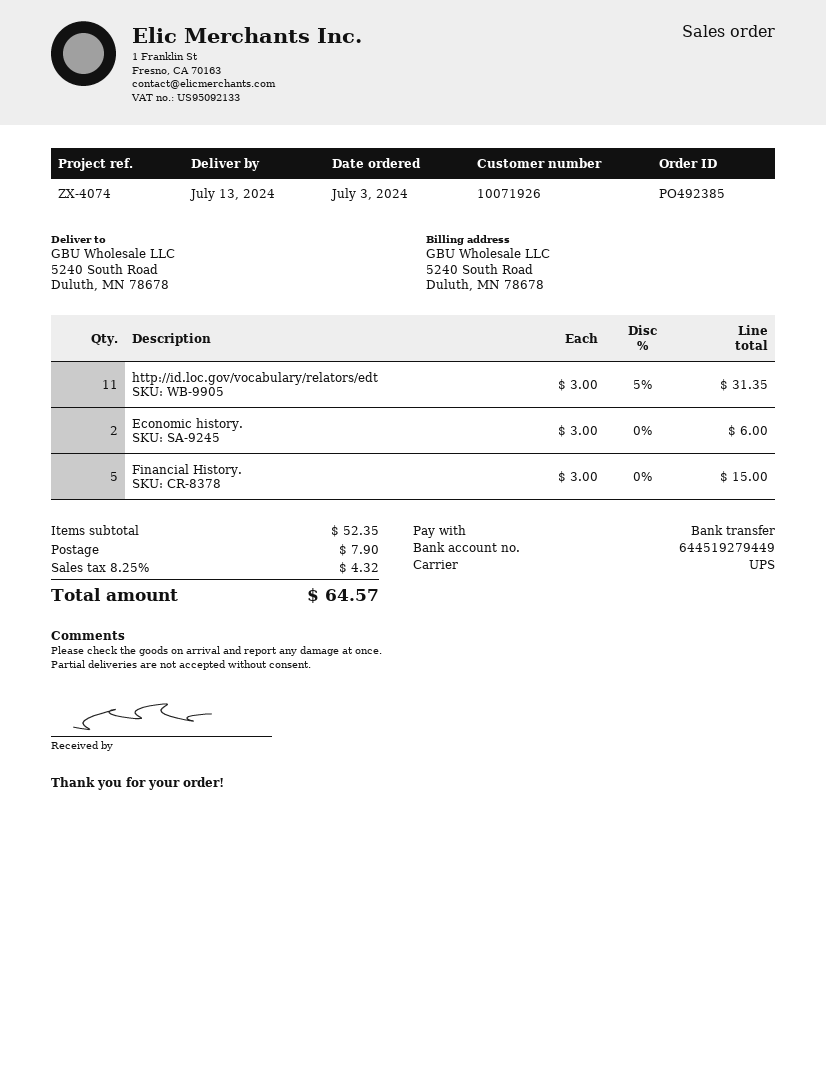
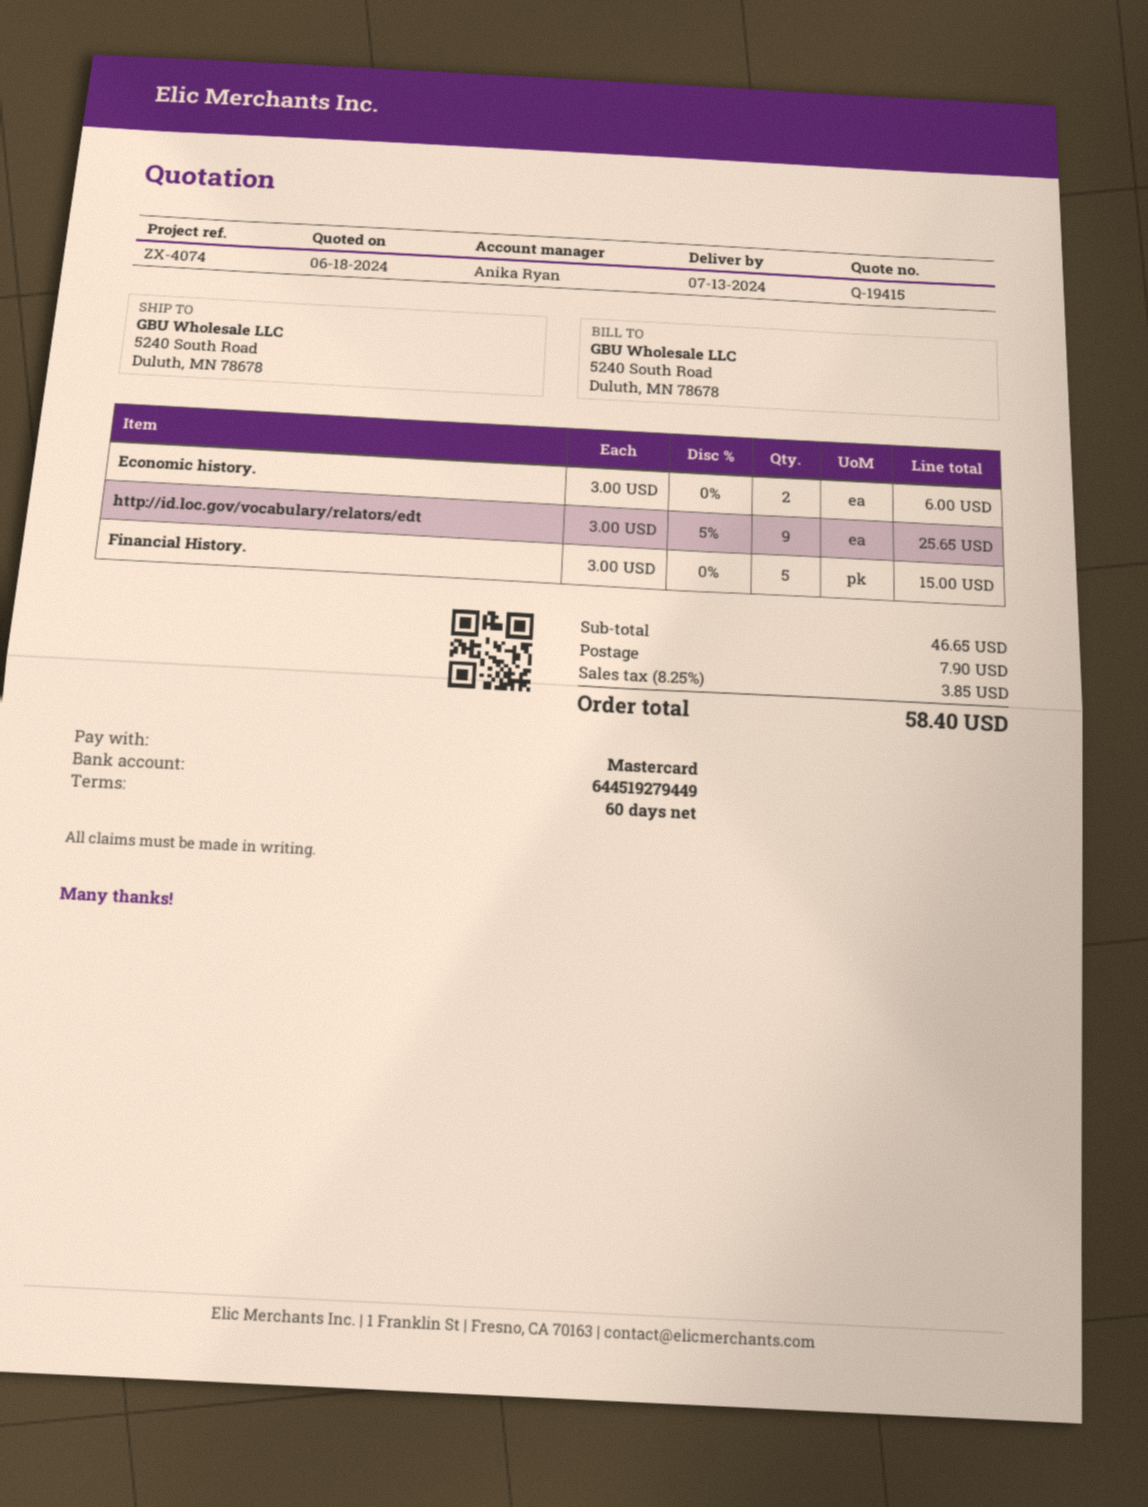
payment method: bank transfer -> Mastercard
http://id.loc.gov/vocabulary/relators/edt: 11 x 3.00 - 5% = 31.35 -> 9 x 3.00 - 5% = 25.65
subtotal: 52.35 -> 46.65
tax: 8.25% = 4.32 -> 8.25% = 3.85
total: 64.57 -> 58.40

